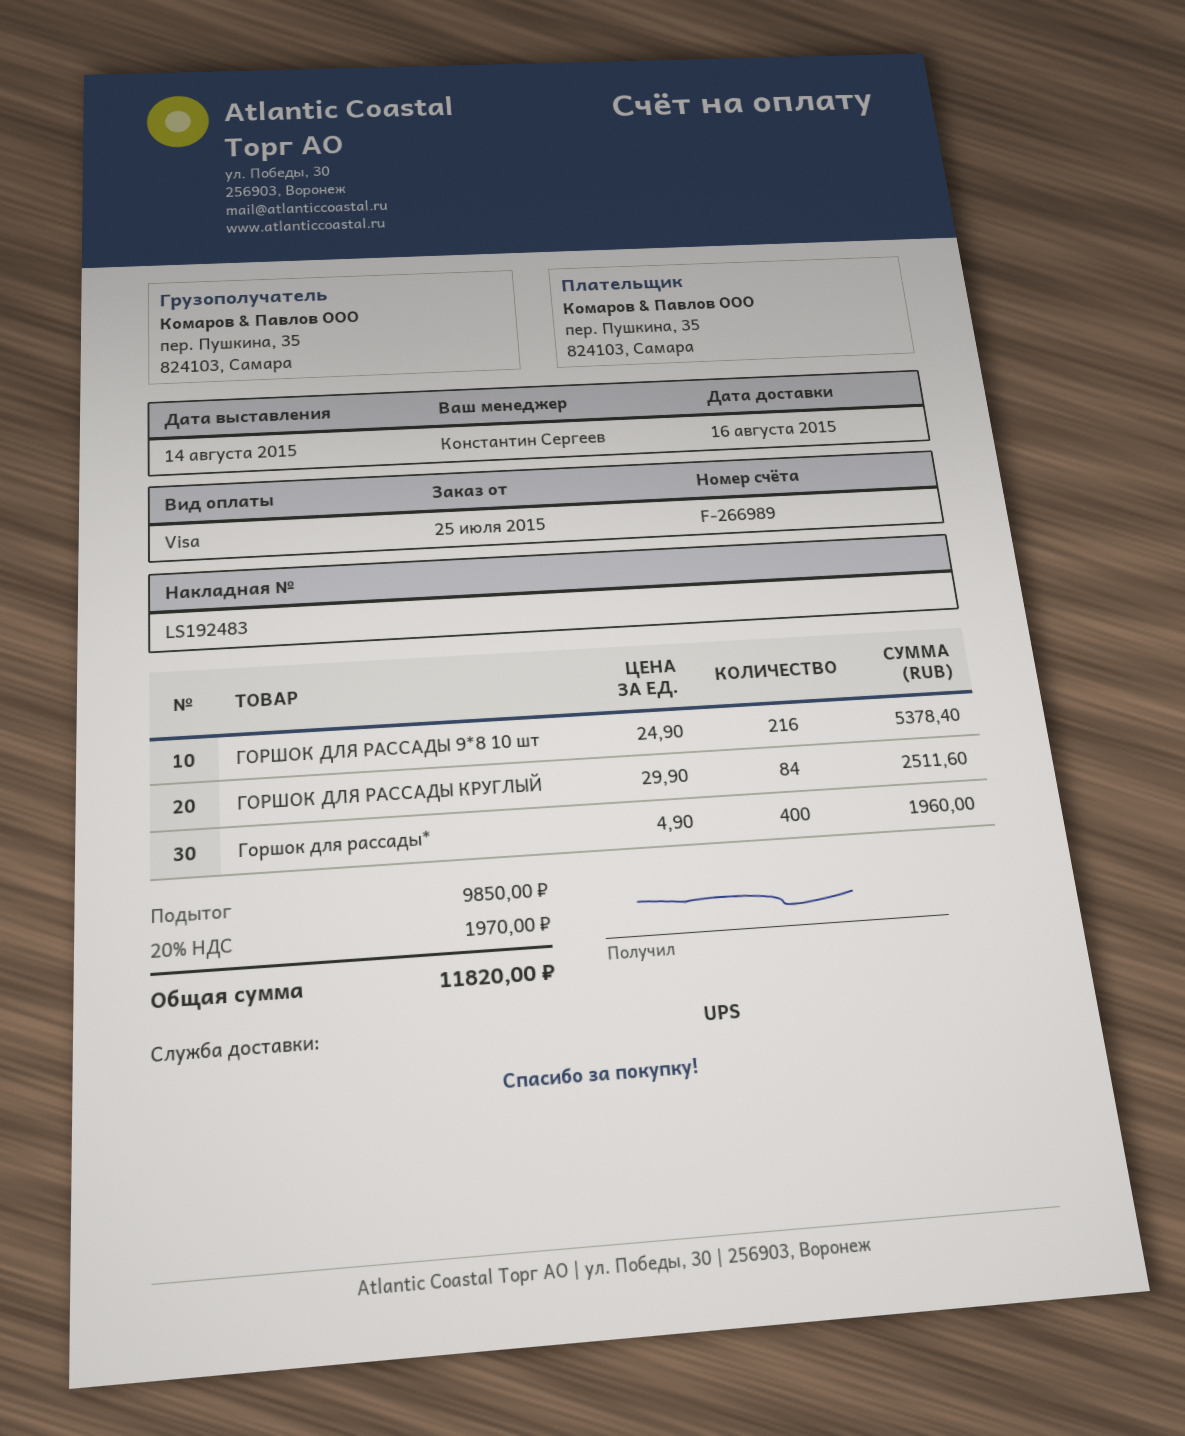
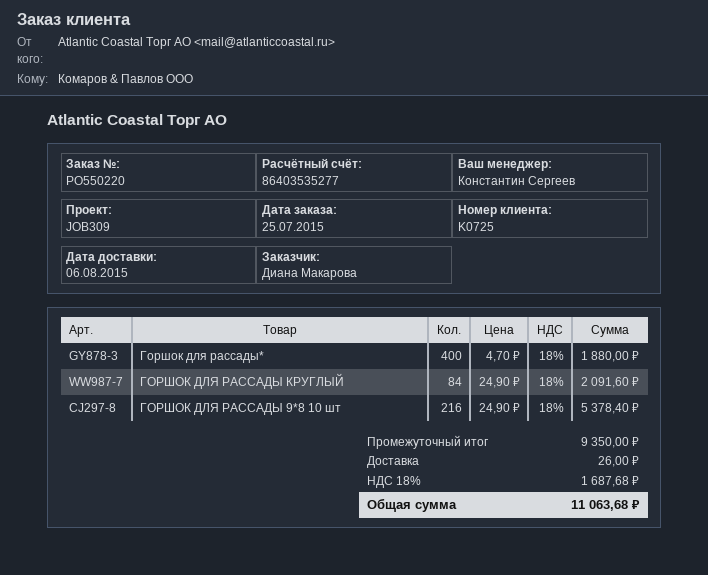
delivery date: 2015-08-16 -> 2015-08-06
ГОРШОК ДЛЯ РАССАДЫ КРУГЛЫЙ: 84 x 29.90 = 2511.60 -> 84 x 24.90 = 2091.60
Горшок для рассады*: 400 x 4.90 = 1960.00 -> 400 x 4.70 = 1880.00
subtotal: 9850.00 -> 9350.00
shipping: none -> 26.00
tax: 20% = 1970.00 -> 18% = 1687.68
total: 11820.00 -> 11063.68

